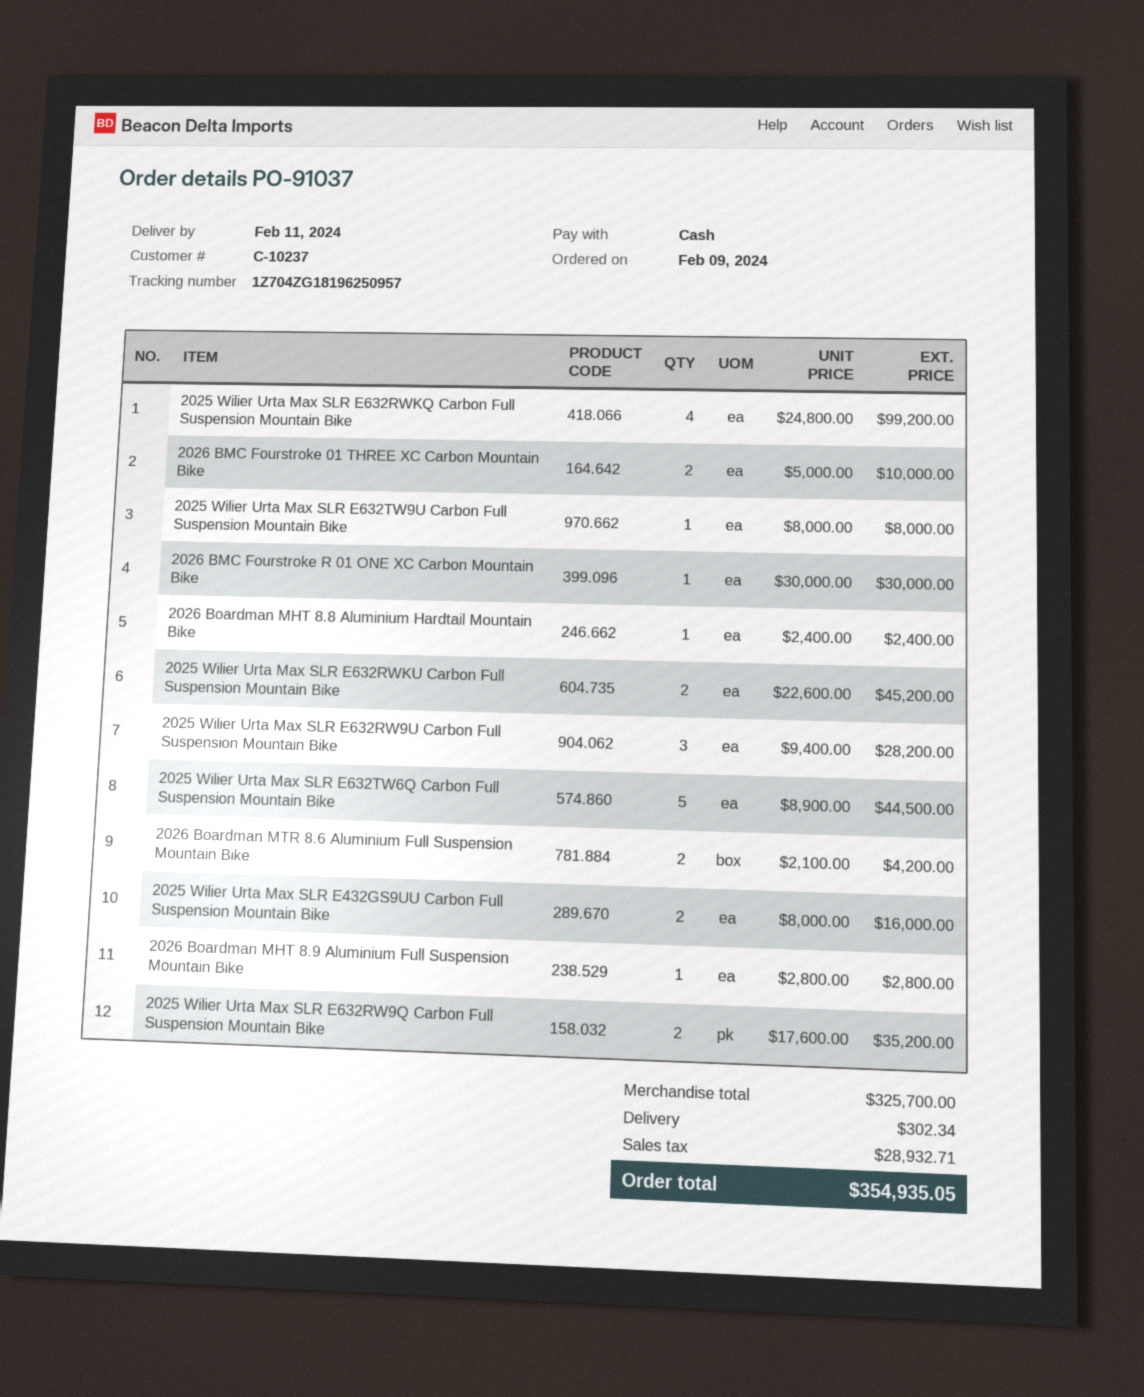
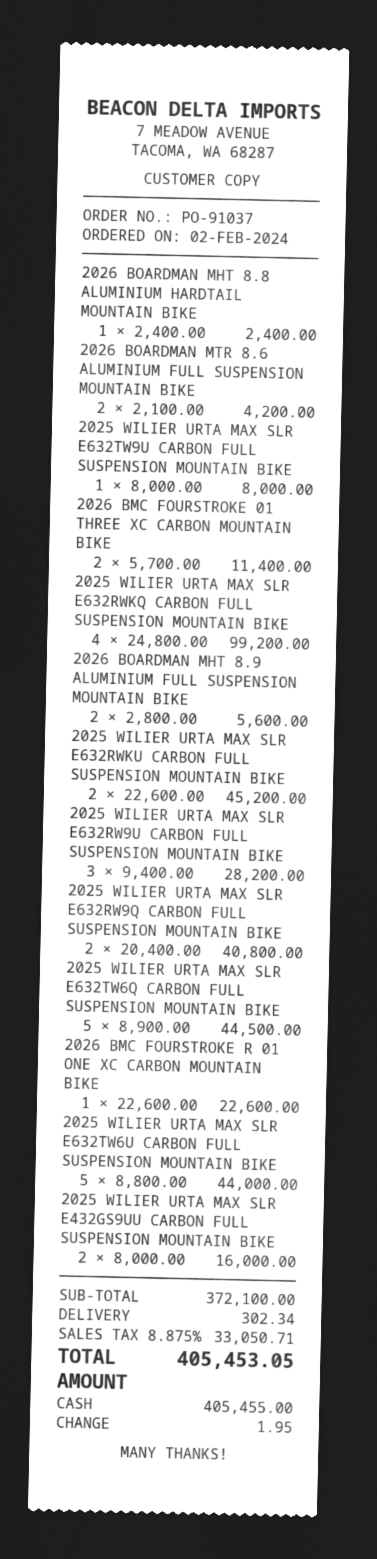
order date: 2024-02-09 -> 2024-02-02
2026 BMC Fourstroke 01 THREE XC Carbon Mountain Bike: 2 x 5000.00 = 10000.00 -> 2 x 5700.00 = 11400.00
2026 BMC Fourstroke R 01 ONE XC Carbon Mountain Bike: 1 x 30000.00 = 30000.00 -> 1 x 22600.00 = 22600.00
2026 Boardman MHT 8.9 Aluminium Full Suspension Mountain Bike: 1 x 2800.00 = 2800.00 -> 2 x 2800.00 = 5600.00
2025 Wilier Urta Max SLR E632RW9Q Carbon Full Suspension Mountain Bike: 2 x 17600.00 = 35200.00 -> 2 x 20400.00 = 40800.00
2025 WILIER URTA MAX SLR E632TW6U CARBON FULL SUSPENSION MOUNTAIN BIKE: none -> 5 x 8800.00 = 44000.00
subtotal: 325700.00 -> 372100.00
tax: 28932.71 -> 33050.71
total: 354935.05 -> 405453.05

